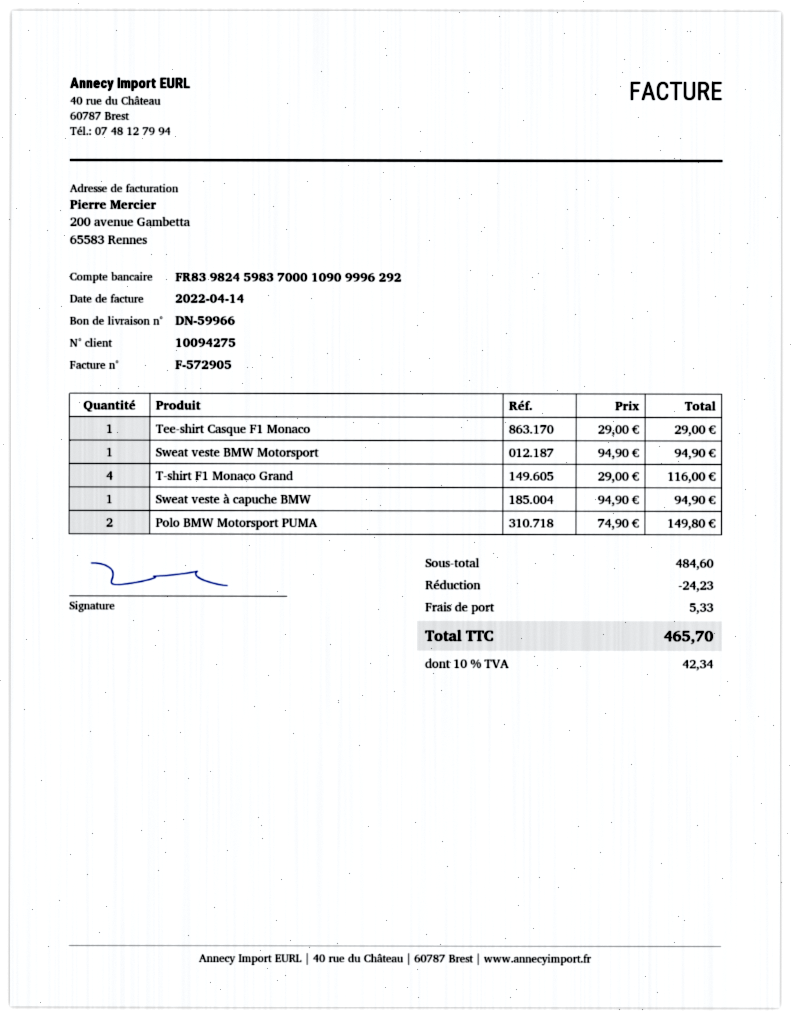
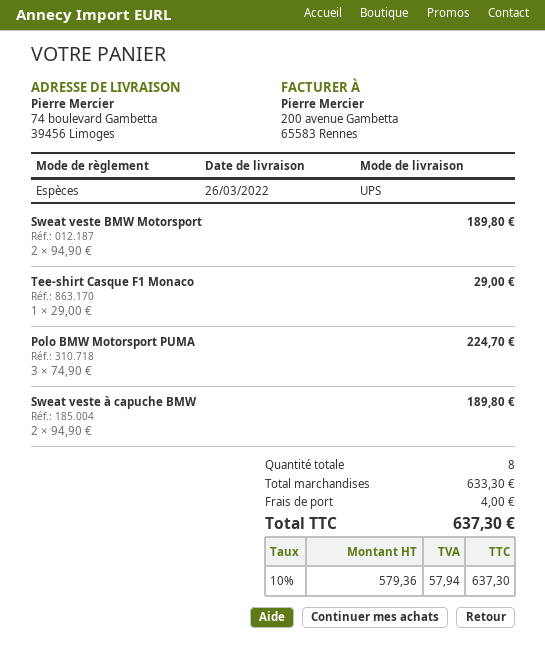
Sweat veste BMW Motorsport: 1 x 94.90 = 94.90 -> 2 x 94.90 = 189.80
T-shirt F1 Monaco Grand: 4 x 29.00 = 116.00 -> none
Sweat veste à capuche BMW: 1 x 94.90 = 94.90 -> 2 x 94.90 = 189.80
Polo BMW Motorsport PUMA: 2 x 74.90 = 149.80 -> 3 x 74.90 = 224.70
subtotal: 484.60 -> 633.30
discount: 24.23 -> none
shipping: 5.33 -> 4.00
tax: 10% = 42.34 -> 10% = 57.94
total: 465.70 -> 637.30

